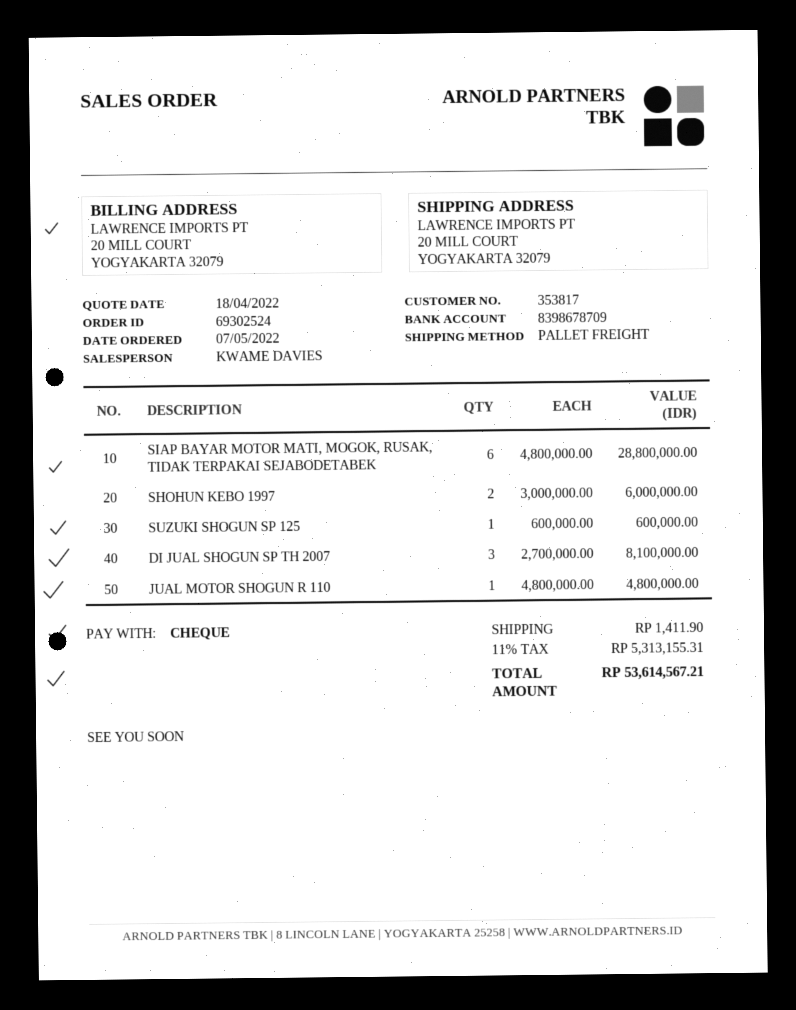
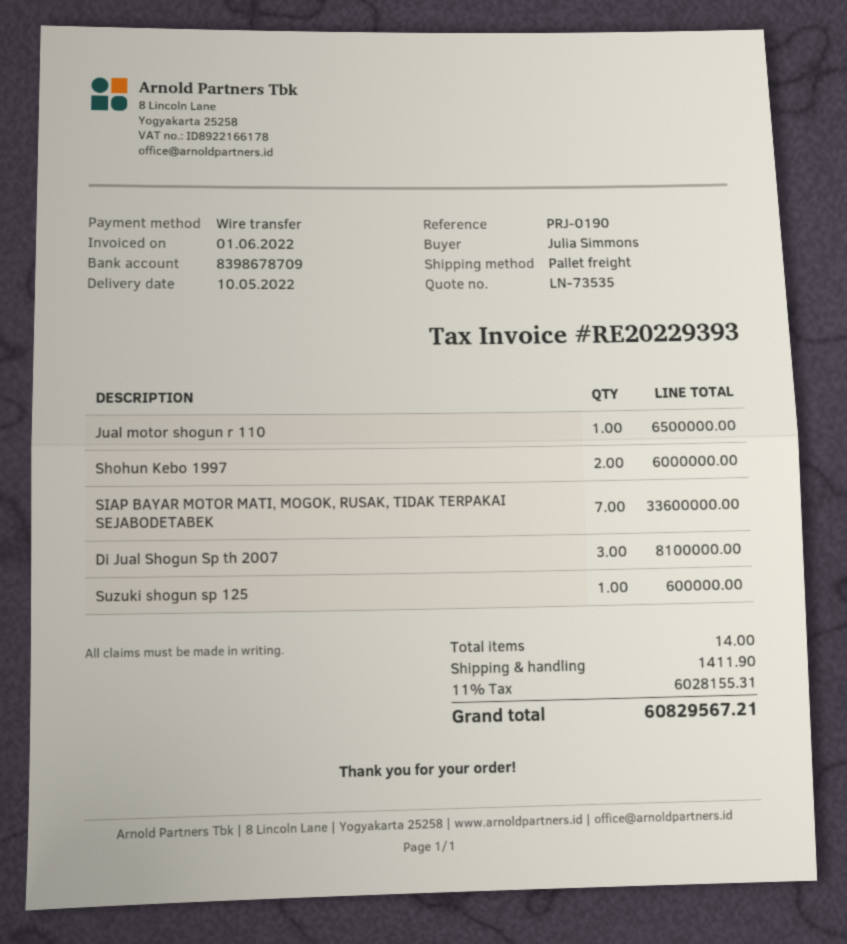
payment method: cheque -> bank transfer
SIAP BAYAR MOTOR MATI, MOGOK, RUSAK, TIDAK TERPAKAI SEJABODETABEK: 6 for 28800000.00 -> 7 for 33600000.00
JUAL MOTOR SHOGUN R 110: 1 for 4800000.00 -> 1 for 6500000.00
tax: 11% = 5313155.31 -> 11% = 6028155.31
total: 53614567.21 -> 60829567.21

